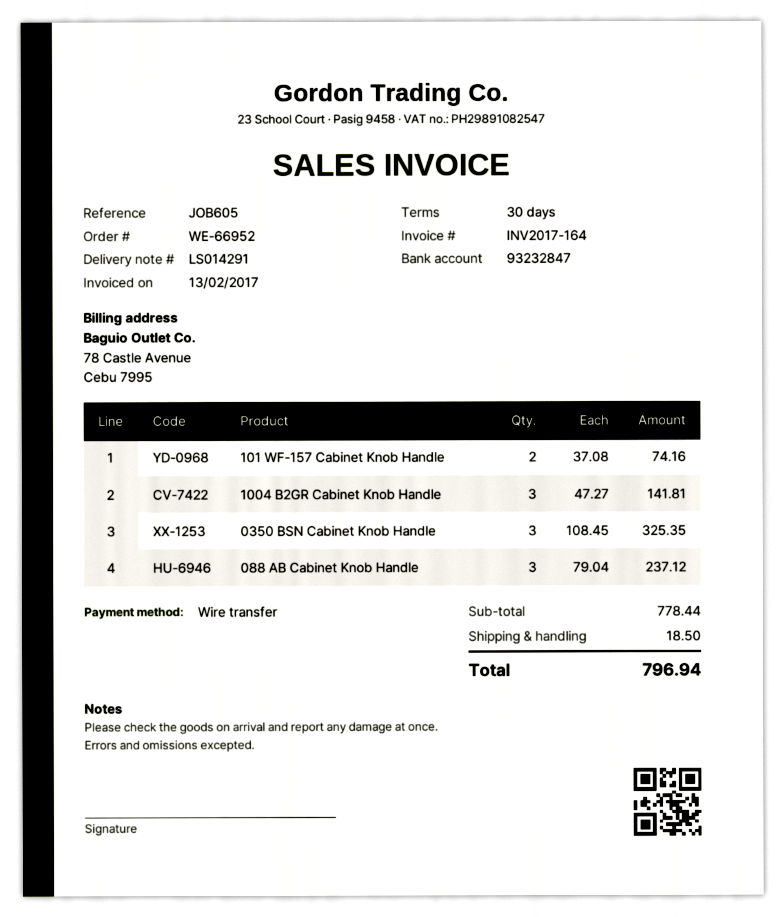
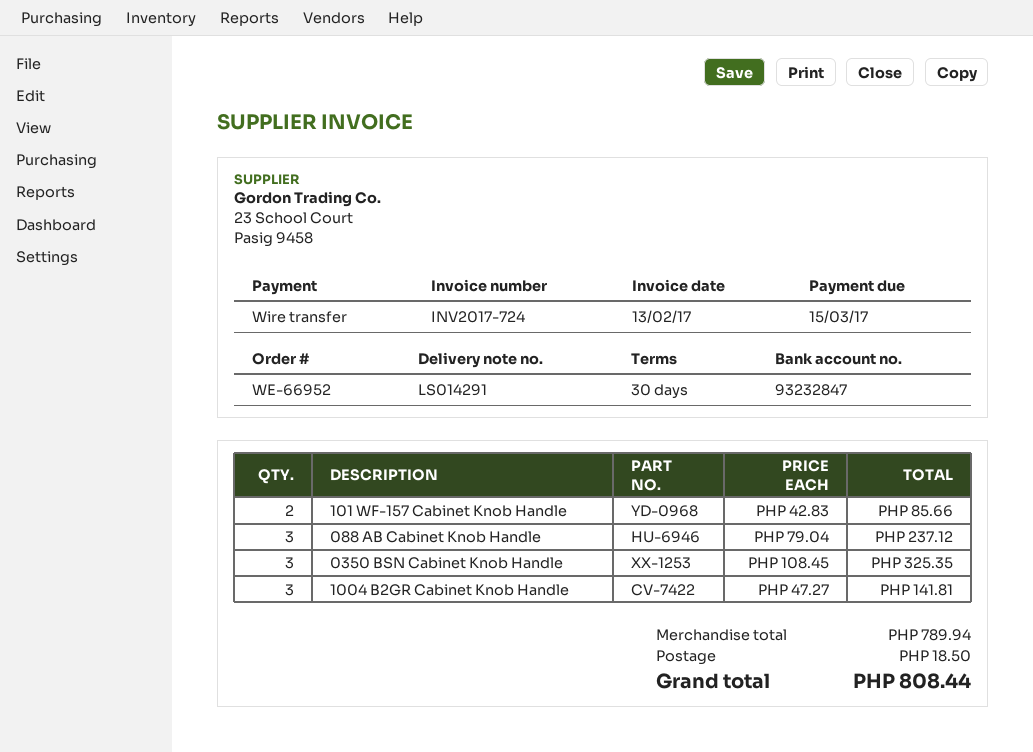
invoice number: INV2017-164 -> INV2017-724
101 WF-157 Cabinet Knob Handle: 2 x 37.08 = 74.16 -> 2 x 42.83 = 85.66
subtotal: 778.44 -> 789.94
total: 796.94 -> 808.44

